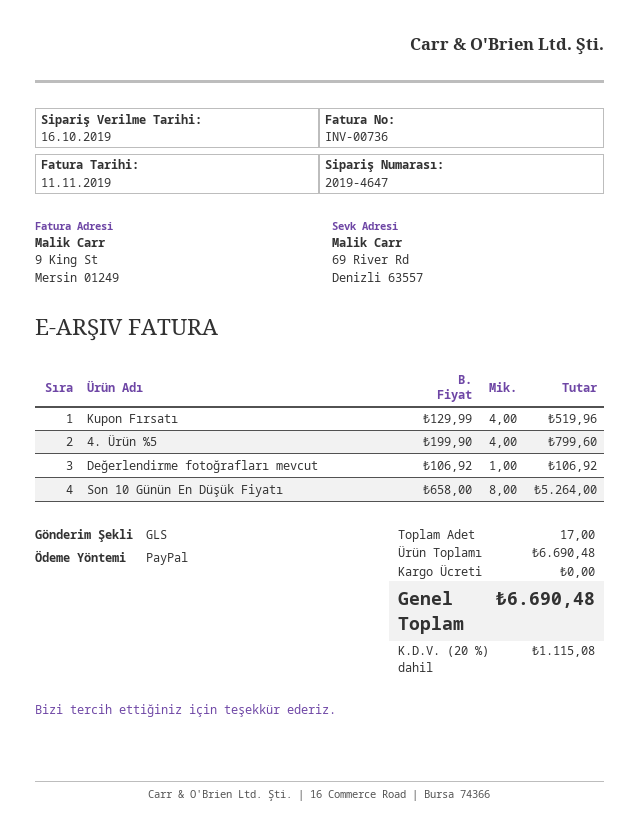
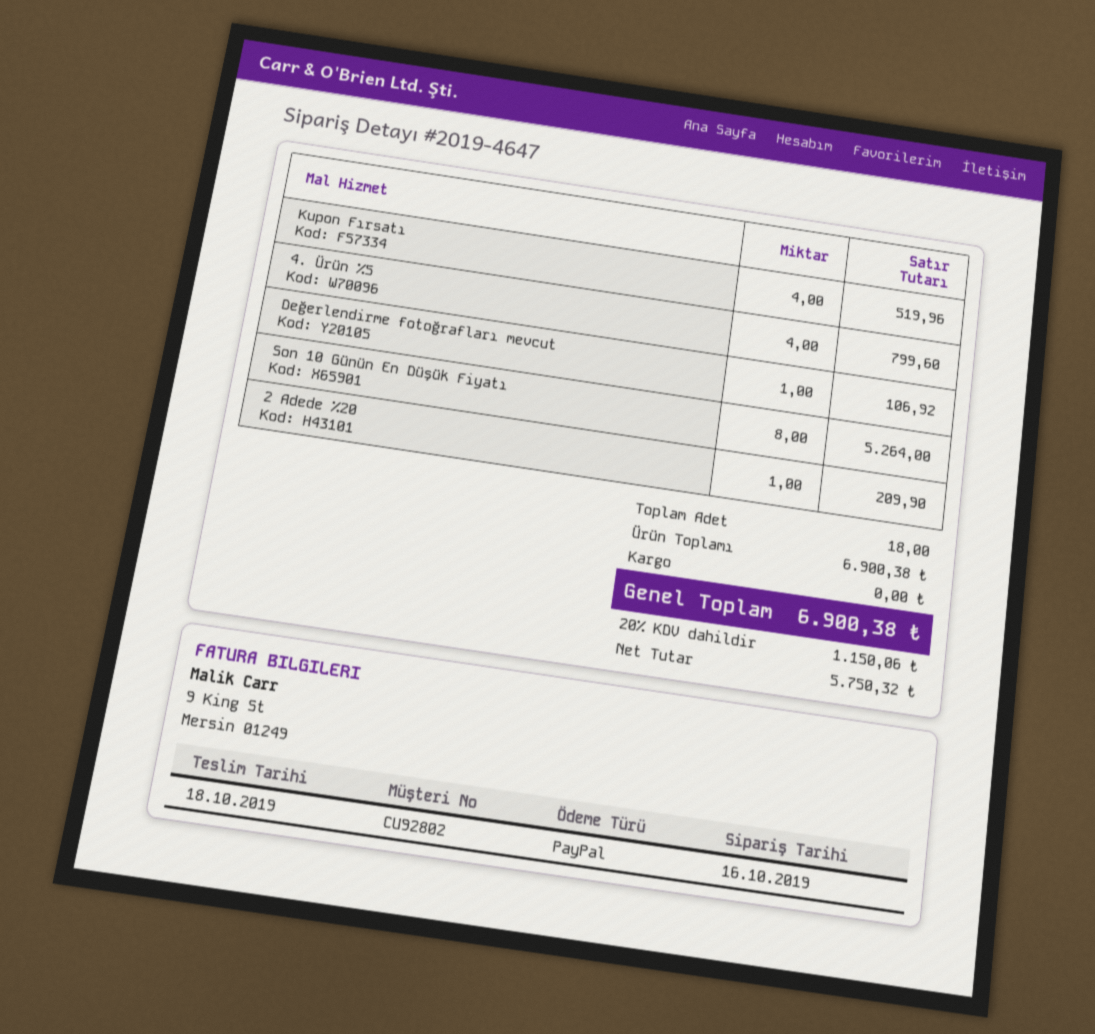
2 Adede %20: none -> 1 for 209.90
total quantity: 17 -> 18
subtotal: 6690.48 -> 6900.38
tax: 20% = 1115.08 -> 20% = 1150.06
total: 6690.48 -> 6900.38

